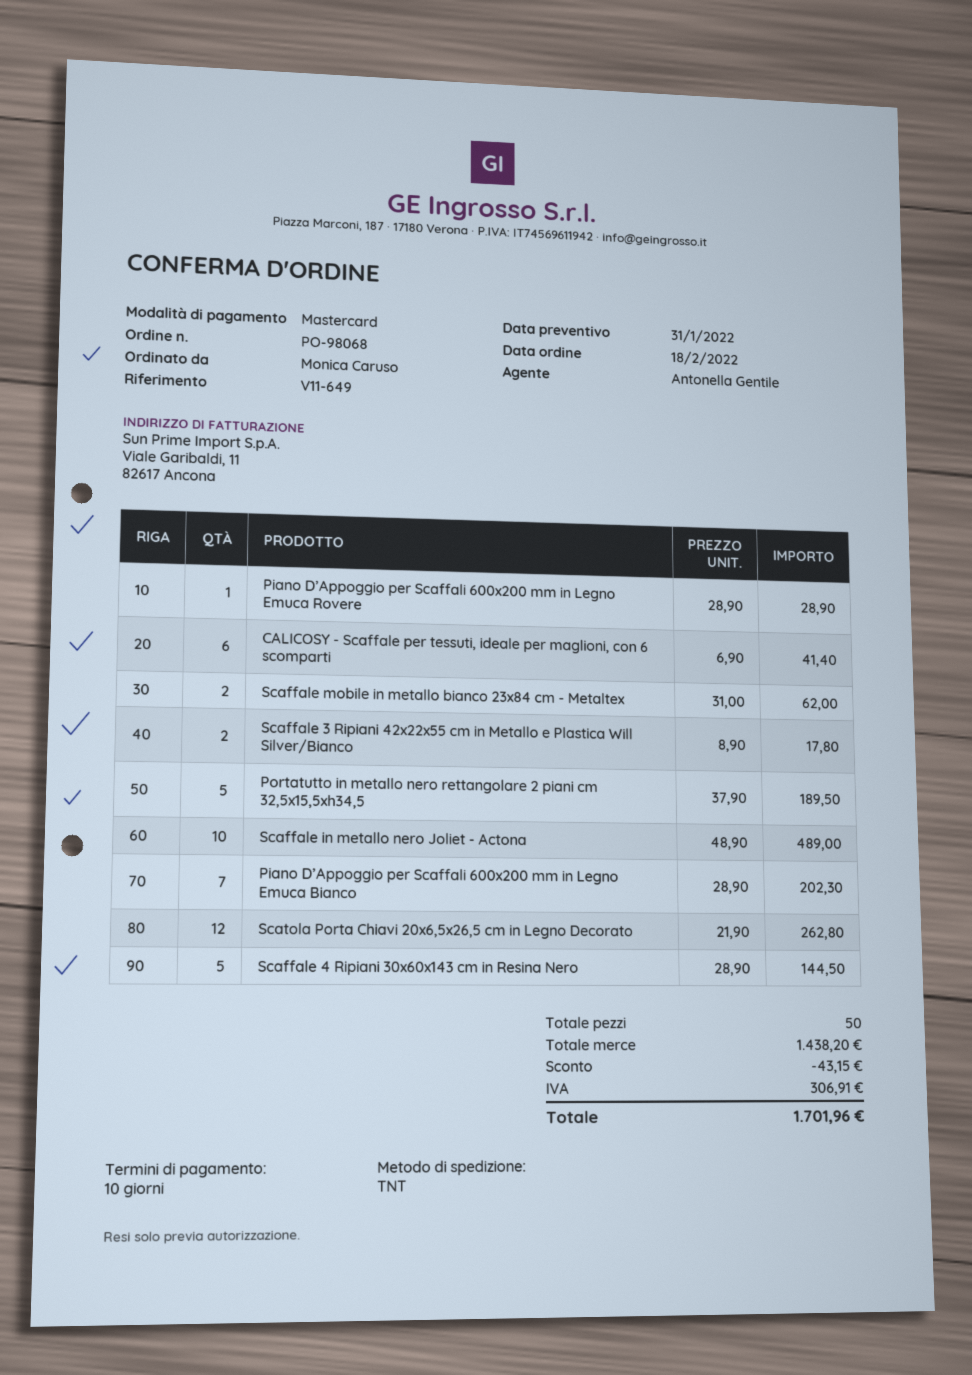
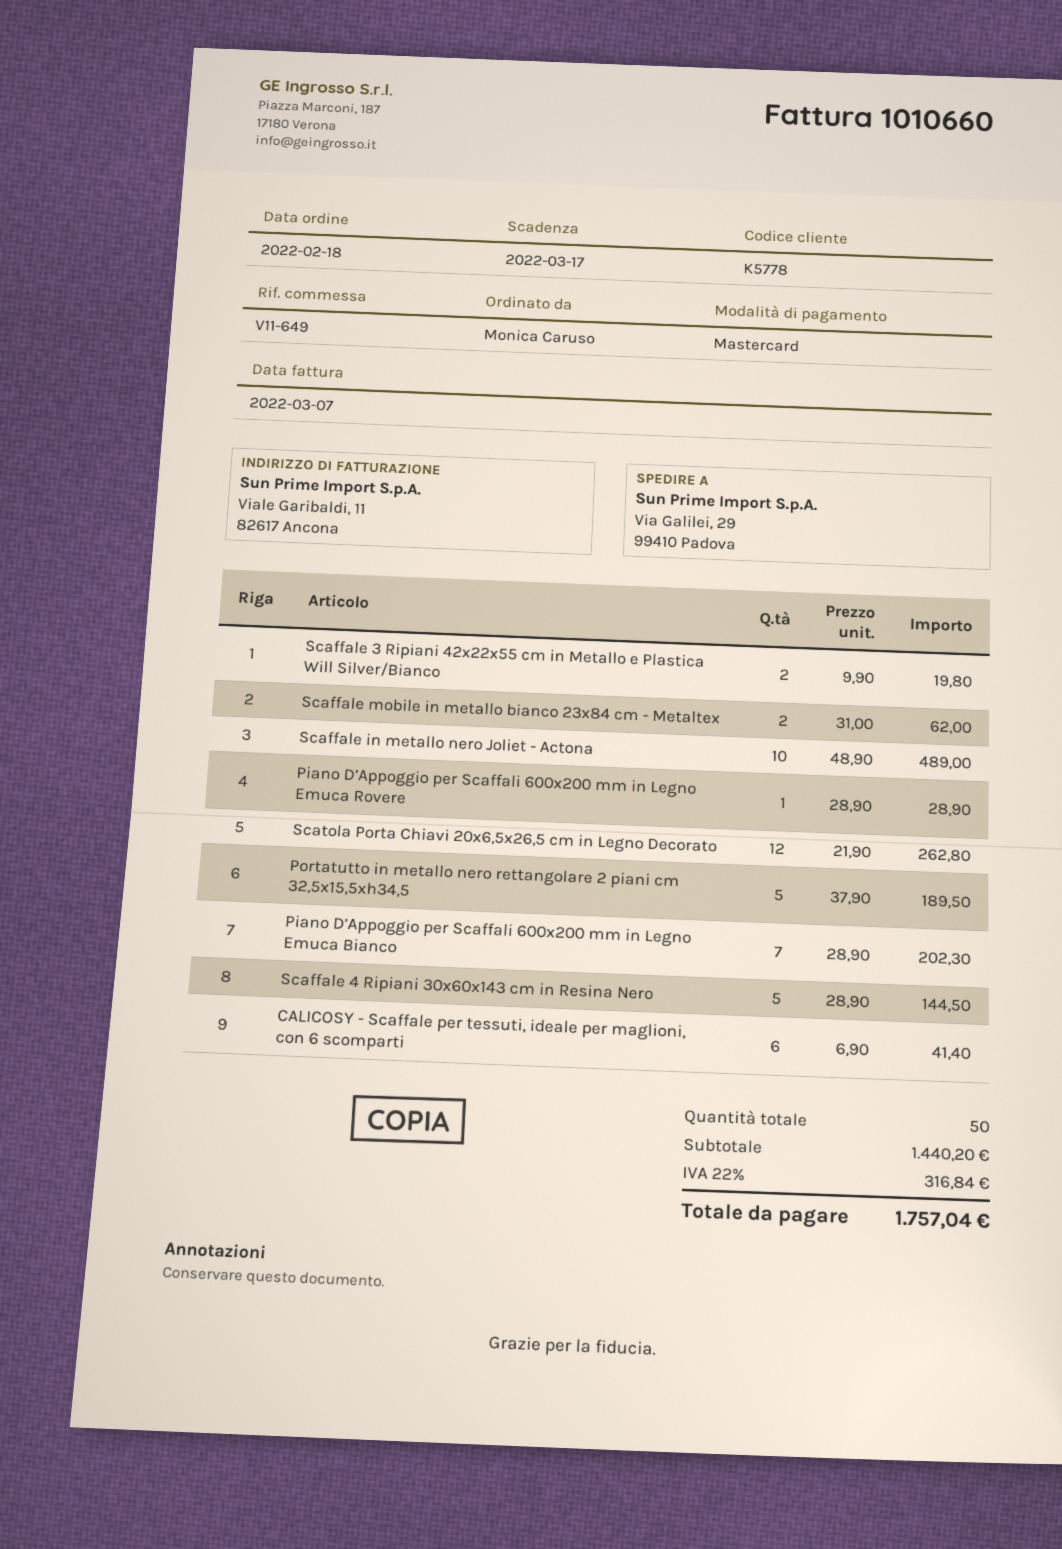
Scaffale 3 Ripiani 42x22x55 cm in Metallo e Plastica Will Silver/Bianco: 2 x 8.90 = 17.80 -> 2 x 9.90 = 19.80
subtotal: 1438.20 -> 1440.20
discount: 43.15 -> none
tax: 306.91 -> 316.84
total: 1701.96 -> 1757.04

